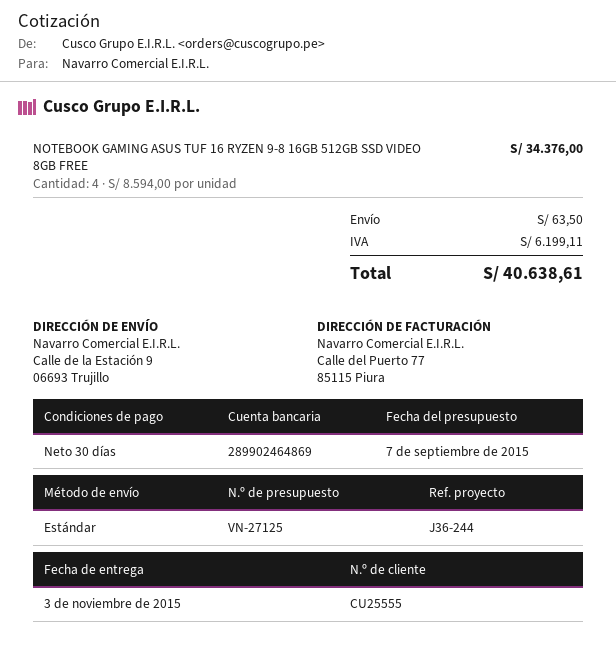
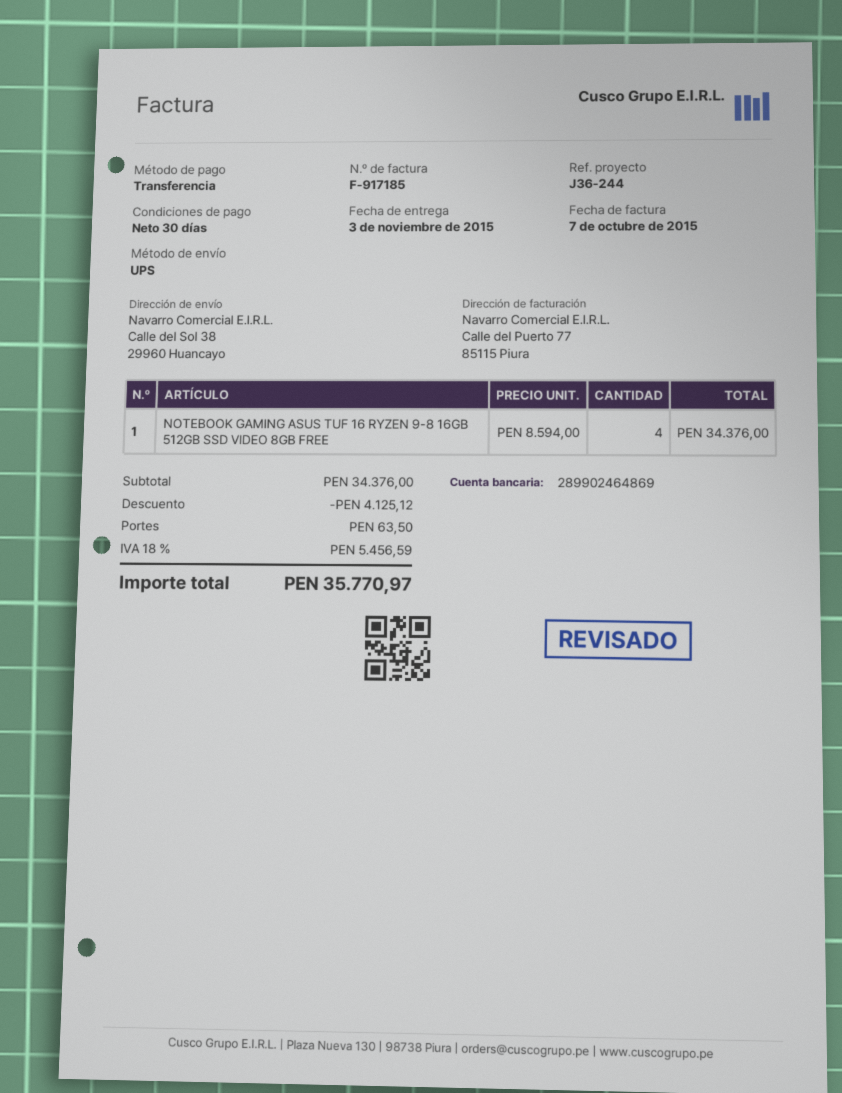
shipping method: standard -> UPS
ship to: Calle de la Estación 9, 06693 Trujillo -> Calle del Sol 38, 29960 Huancayo
discount: none -> 4125.12
tax: 6199.11 -> 5456.59
total: 40638.61 -> 35770.97

